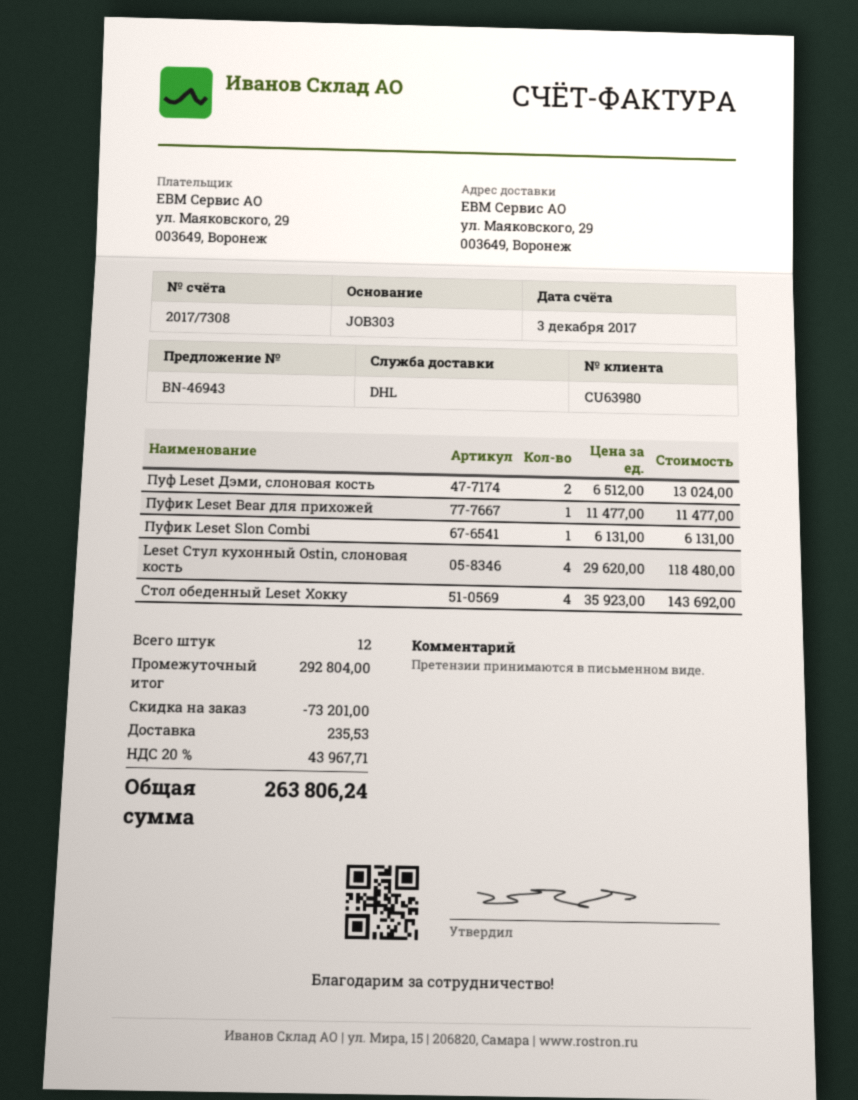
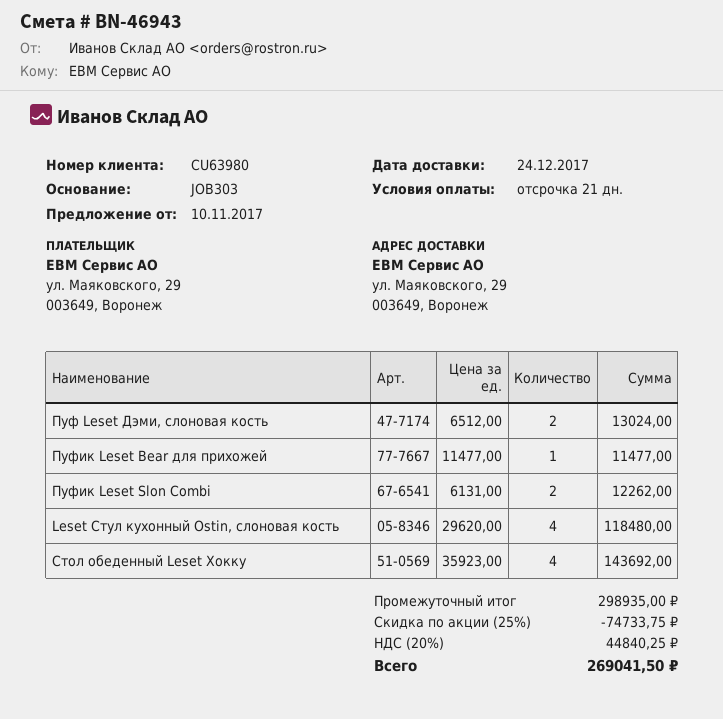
Пуфик Leset Slon Combi: 1 x 6131.00 = 6131.00 -> 2 x 6131.00 = 12262.00
subtotal: 292804.00 -> 298935.00
discount: 73201.00 -> 74733.75
shipping: 235.53 -> none
tax: 20% = 43967.71 -> 20% = 44840.25
total: 263806.24 -> 269041.50

